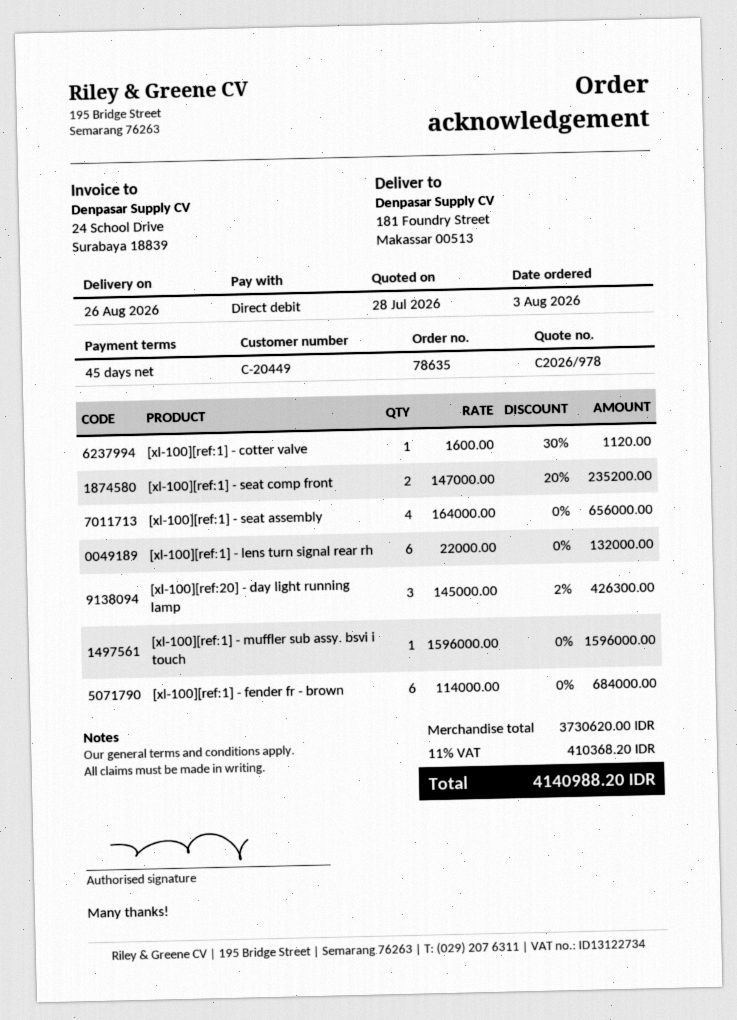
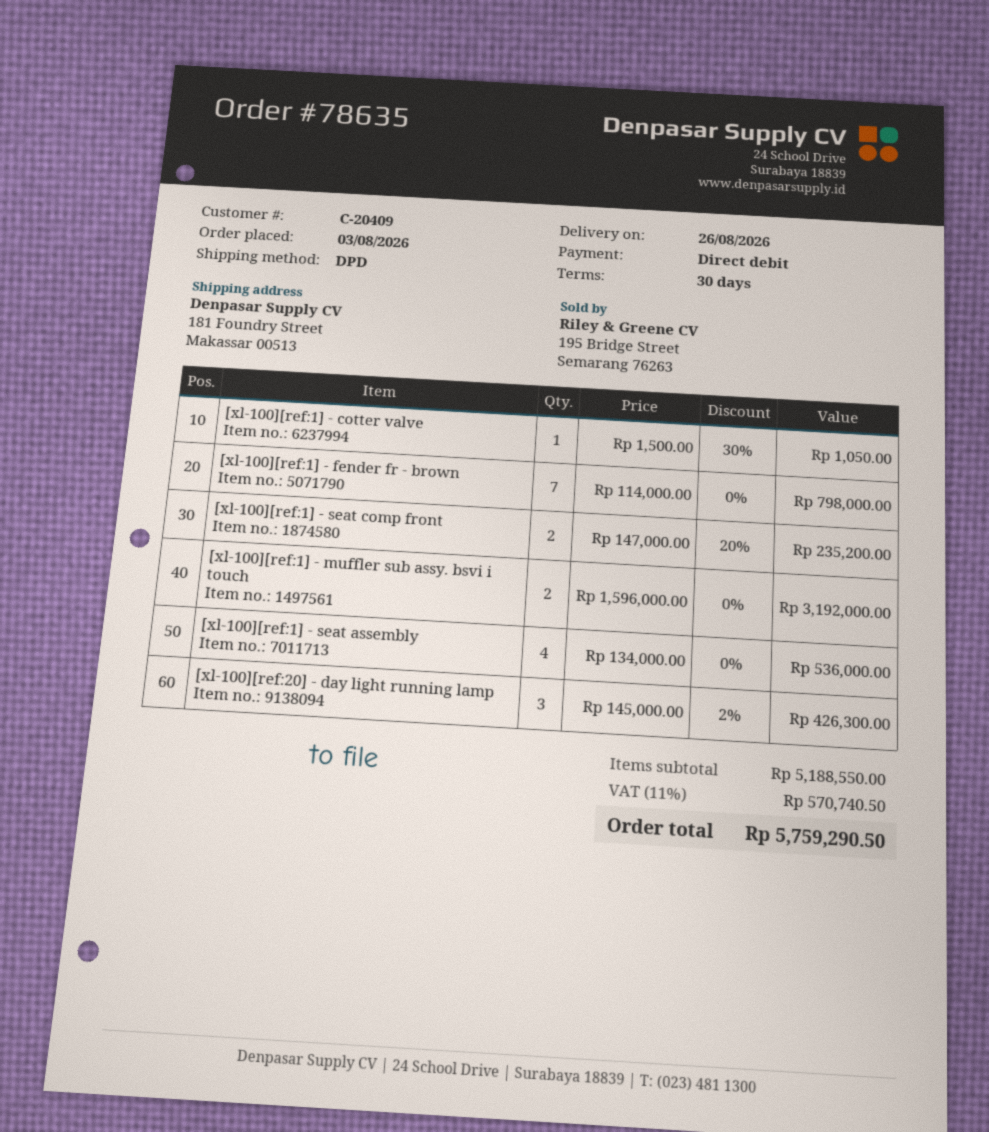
payment terms: 45 days -> 30 days
customer number: C-20449 -> C-20409
[xl-100][ref:1] - cotter valve: 1 x 1600.00 - 30% = 1120.00 -> 1 x 1500.00 - 30% = 1050.00
[xl-100][ref:1] - seat assembly: 4 x 164000.00 = 656000.00 -> 4 x 134000.00 = 536000.00
[xl-100][ref:1] - lens turn signal rear rh: 6 x 22000.00 = 132000.00 -> none
[xl-100][ref:1] - muffler sub assy. bsvi i touch: 1 x 1596000.00 = 1596000.00 -> 2 x 1596000.00 = 3192000.00
[xl-100][ref:1] - fender fr - brown: 6 x 114000.00 = 684000.00 -> 7 x 114000.00 = 798000.00
subtotal: 3730620.00 -> 5188550.00
tax: 11% = 410368.20 -> 11% = 570740.50
total: 4140988.20 -> 5759290.50

